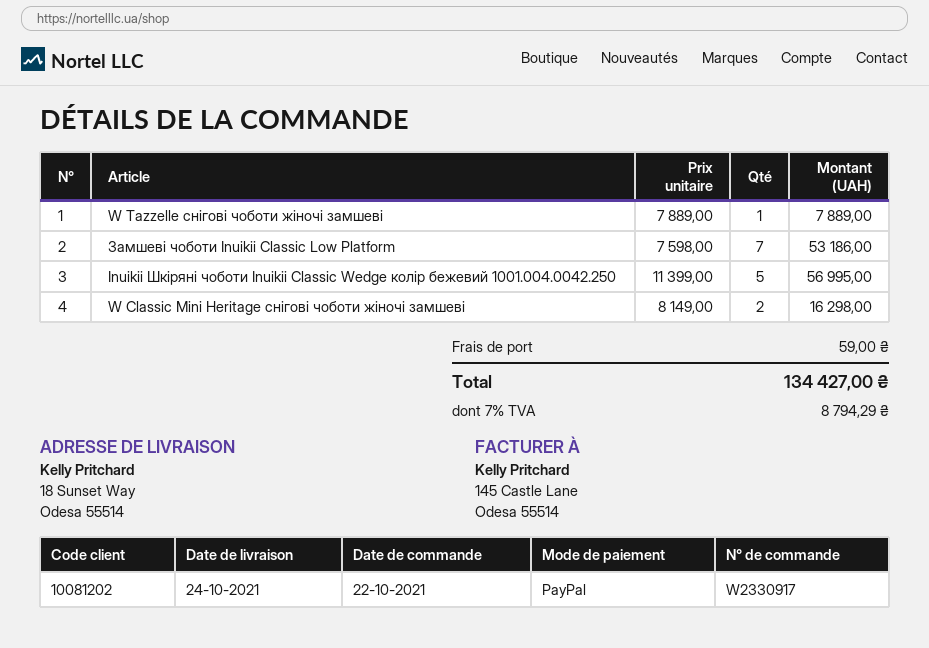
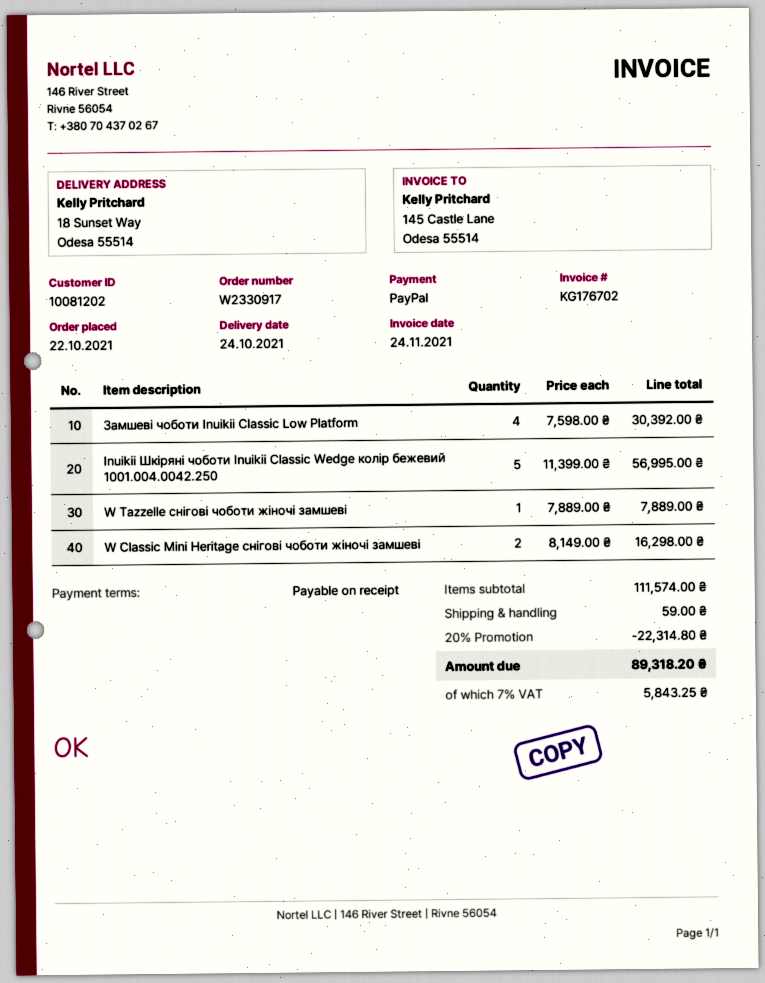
Замшеві чоботи Inuikii Classic Low Platform: 7 x 7598.00 = 53186.00 -> 4 x 7598.00 = 30392.00
discount: none -> 20% = 22314.80
tax: 7% = 8794.29 -> 7% = 5843.25
total: 134427.00 -> 89318.20

